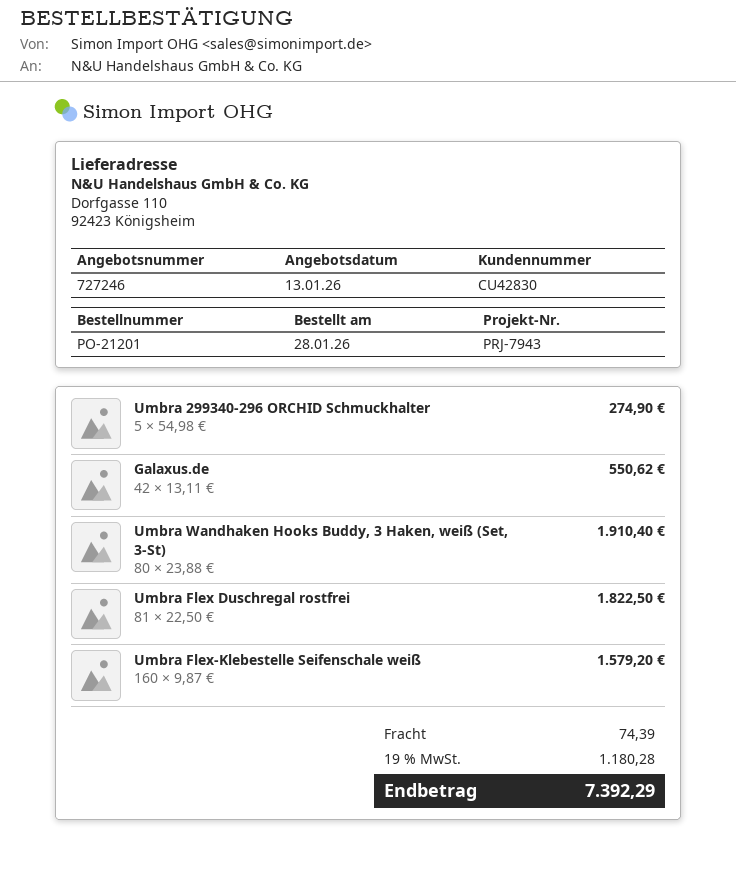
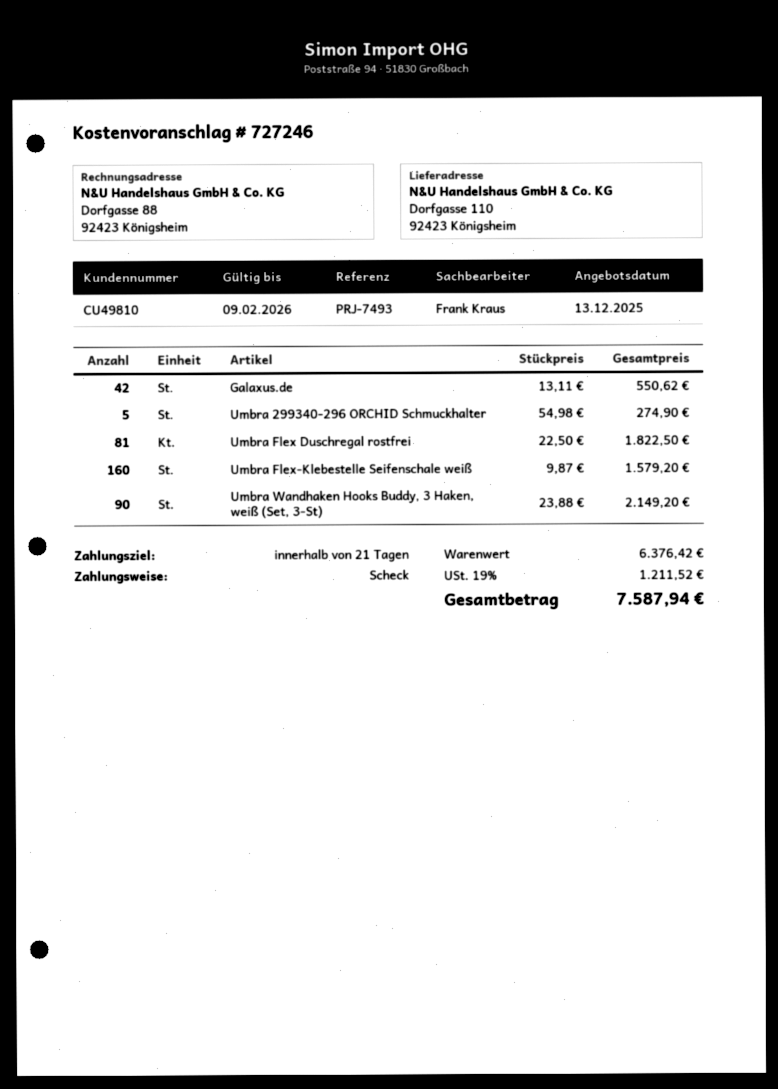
quote date: 2026-01-13 -> 2025-12-13
customer number: CU42830 -> CU49810
reference: PRJ-7943 -> PRJ-7493
Umbra Wandhaken Hooks Buddy, 3 Haken, weiß (Set, 3-St): 80 x 23.88 = 1910.40 -> 90 x 23.88 = 2149.20
shipping: 74.39 -> none
tax: 19% = 1180.28 -> 19% = 1211.52
total: 7392.29 -> 7587.94

